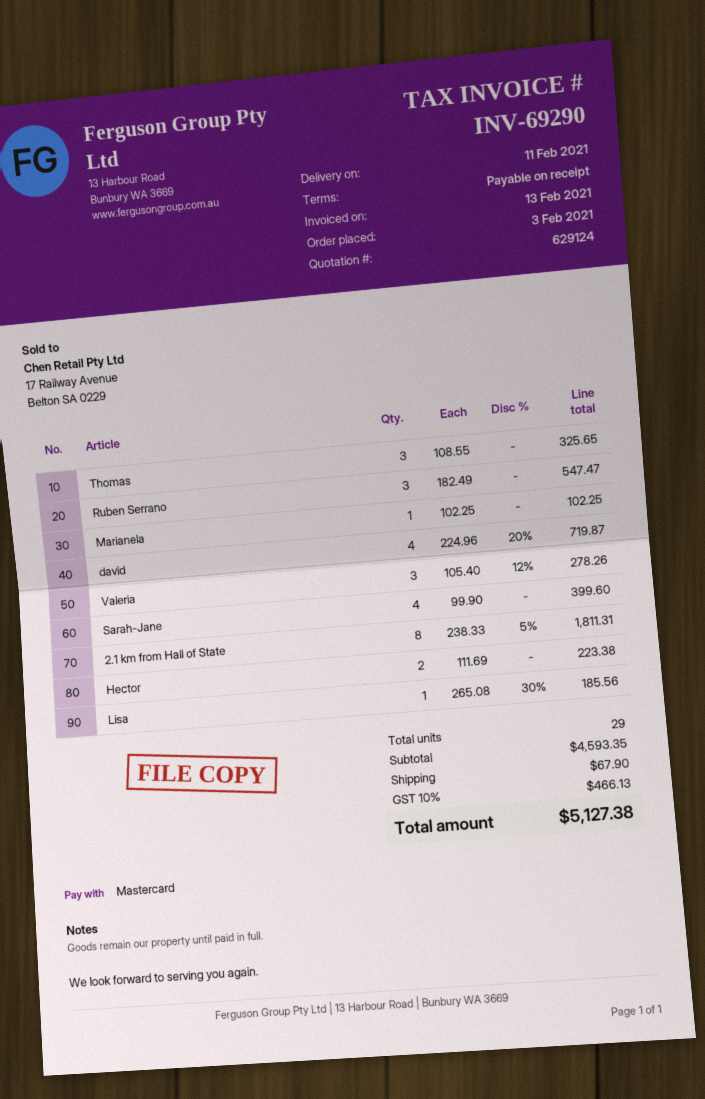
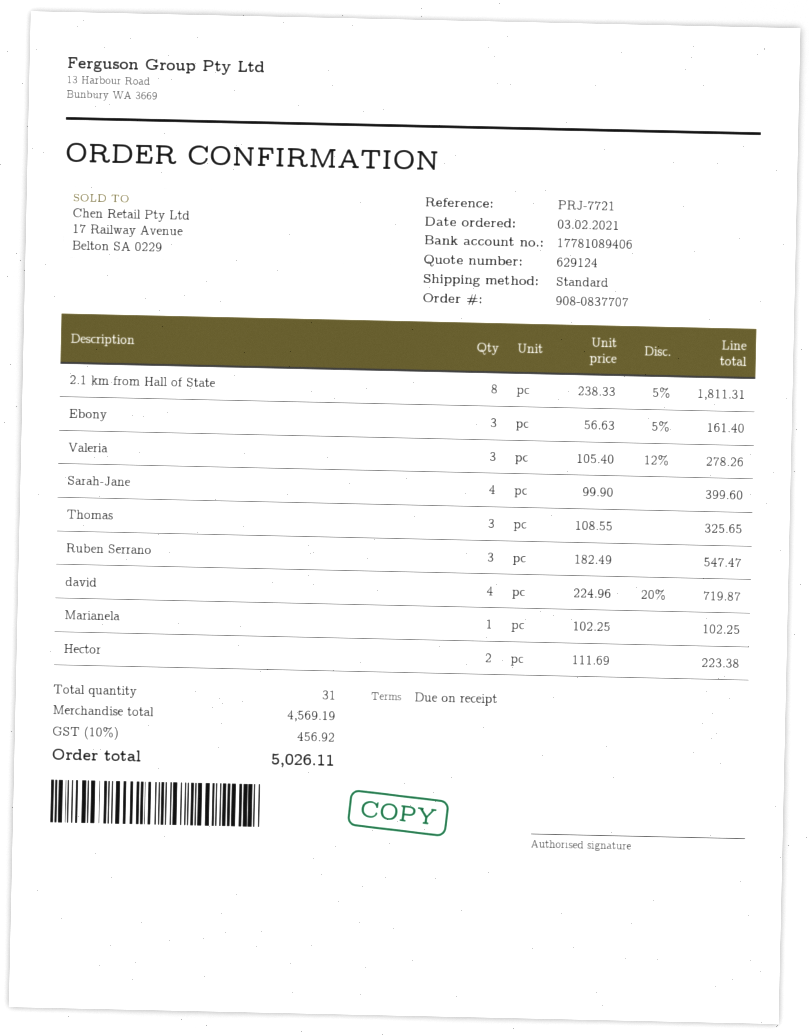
Lisa: 1 x 265.08 - 30% = 185.56 -> none
Ebony: none -> 3 x 56.63 - 5% = 161.40
total quantity: 29 -> 31
subtotal: 4593.35 -> 4569.19
shipping: 67.90 -> none
tax: 10% = 466.13 -> 10% = 456.92
total: 5127.38 -> 5026.11

